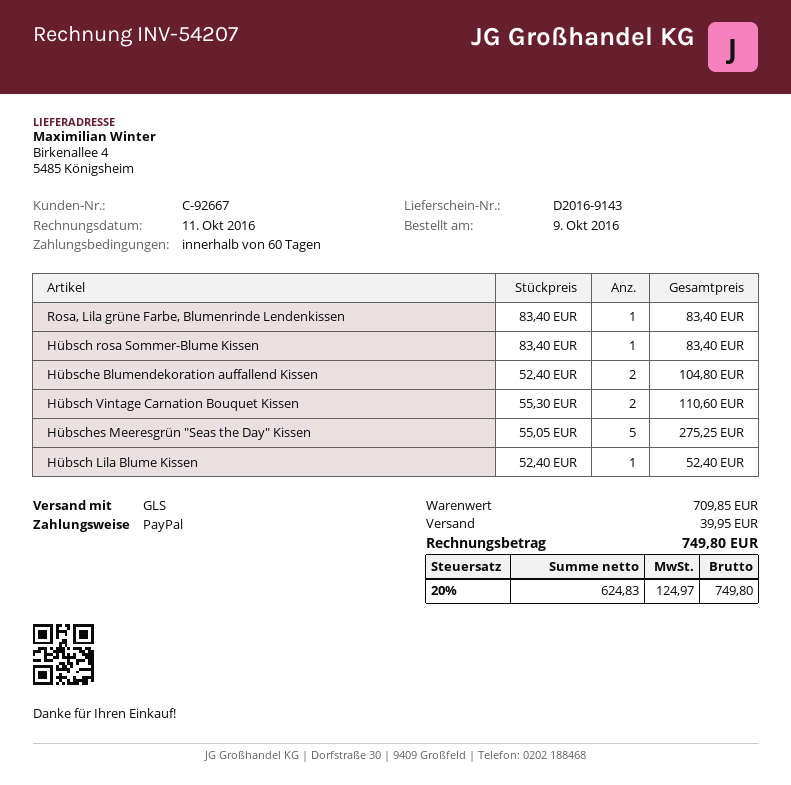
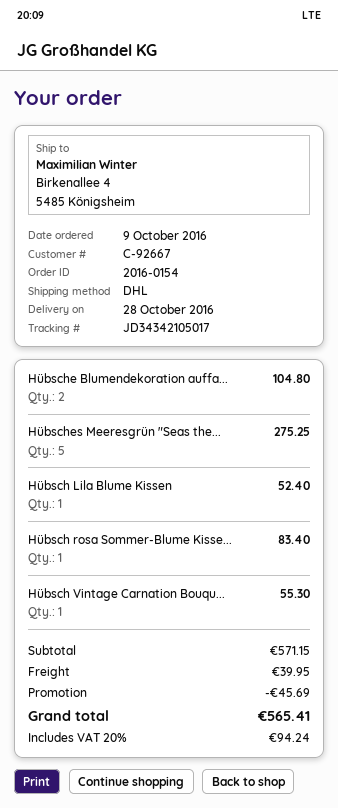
shipping method: GLS -> DHL
Rosa, Lila grüne Farbe, Blumenrinde Lendenkissen: 1 for 83.40 -> none
Hübsch Vintage Carnation Bouquet Kissen: 2 for 110.60 -> 1 for 55.30
subtotal: 709.85 -> 571.15
discount: none -> 45.69
tax: 20% = 124.97 -> 20% = 94.24
total: 749.80 -> 565.41

